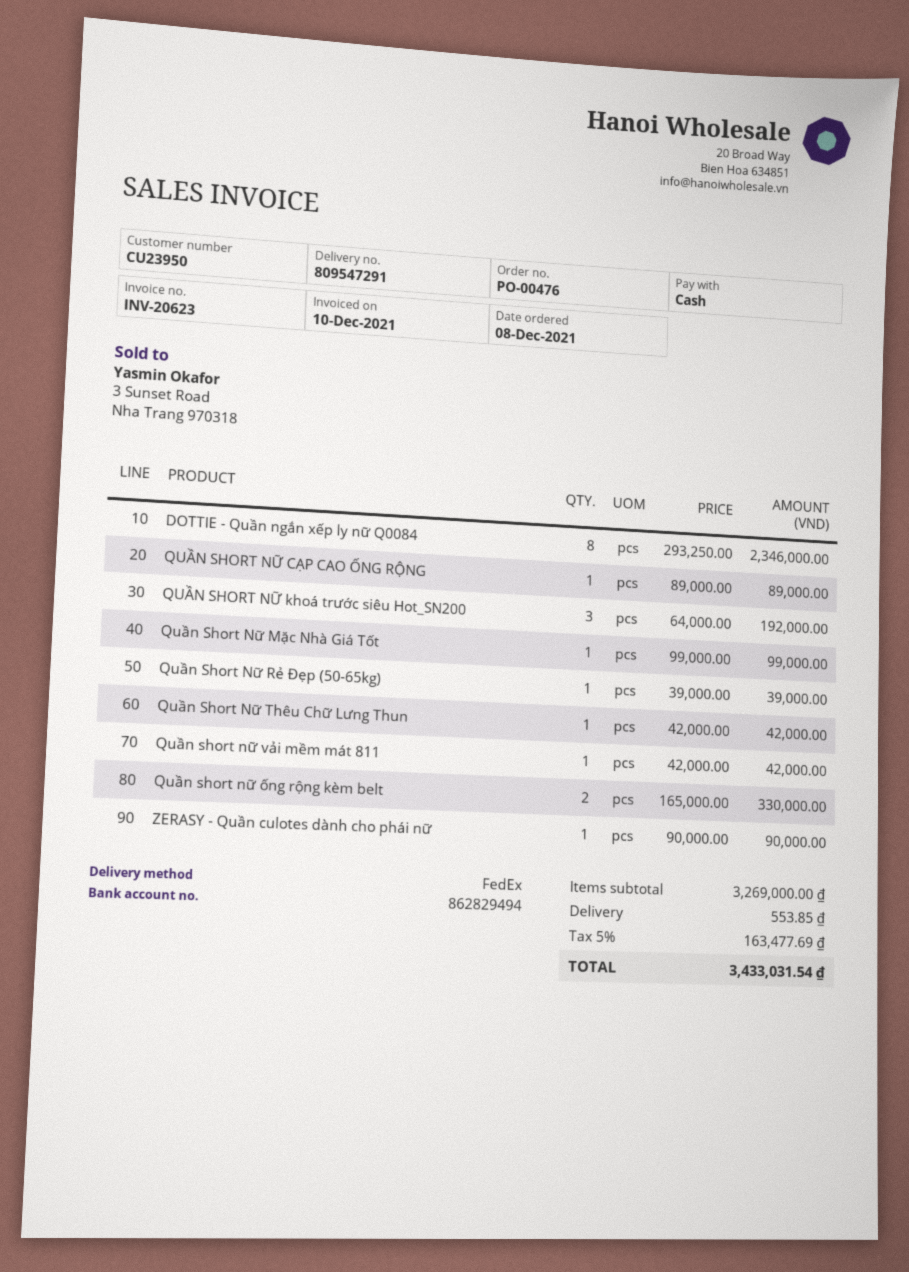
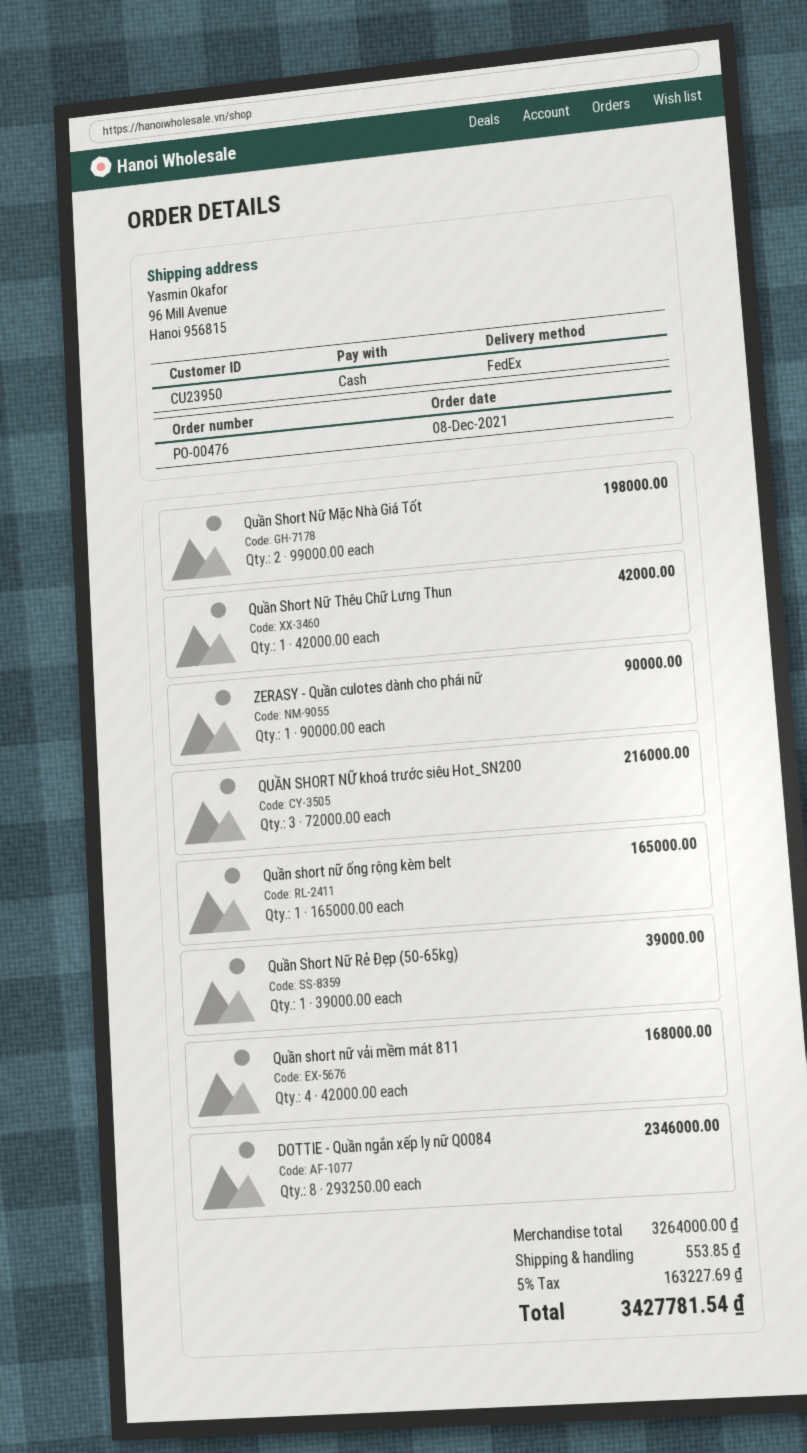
QUẦN SHORT NỮ CẠP CAO ỐNG RỘNG: 1 x 89000.00 = 89000.00 -> none
QUẦN SHORT NỮ khoá trước siêu Hot_SN200: 3 x 64000.00 = 192000.00 -> 3 x 72000.00 = 216000.00
Quần Short Nữ Mặc Nhà Giá Tốt: 1 x 99000.00 = 99000.00 -> 2 x 99000.00 = 198000.00
Quần short nữ vải mềm mát 811: 1 x 42000.00 = 42000.00 -> 4 x 42000.00 = 168000.00
Quần short nữ ống rộng kèm belt: 2 x 165000.00 = 330000.00 -> 1 x 165000.00 = 165000.00
subtotal: 3269000.00 -> 3264000.00
tax: 5% = 163477.69 -> 5% = 163227.69
total: 3433031.54 -> 3427781.54

